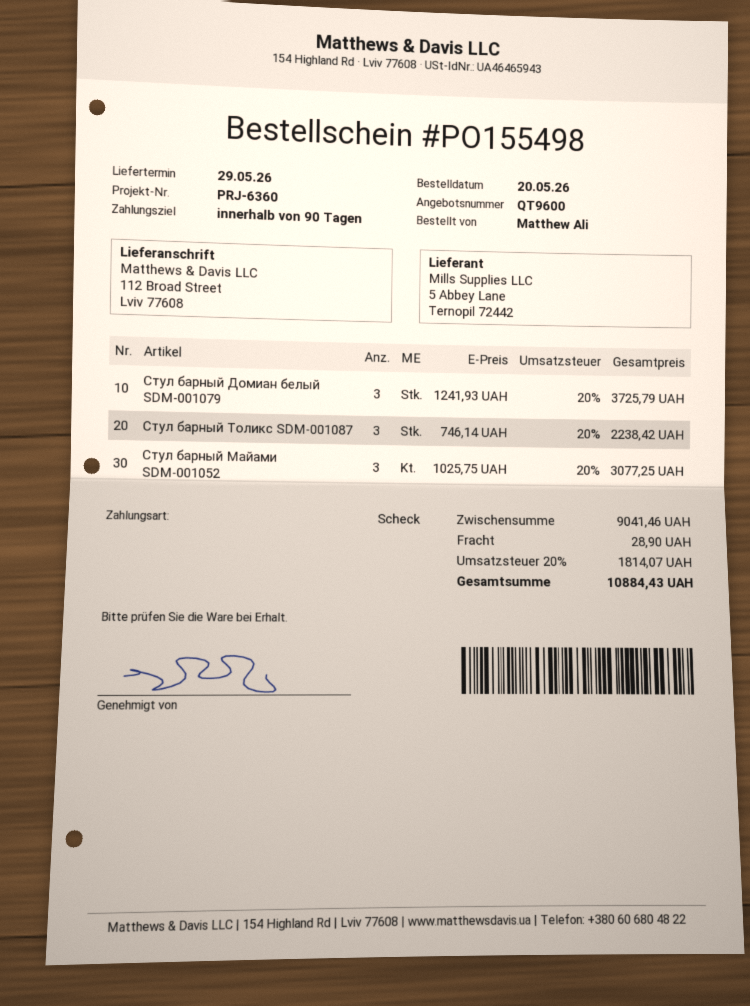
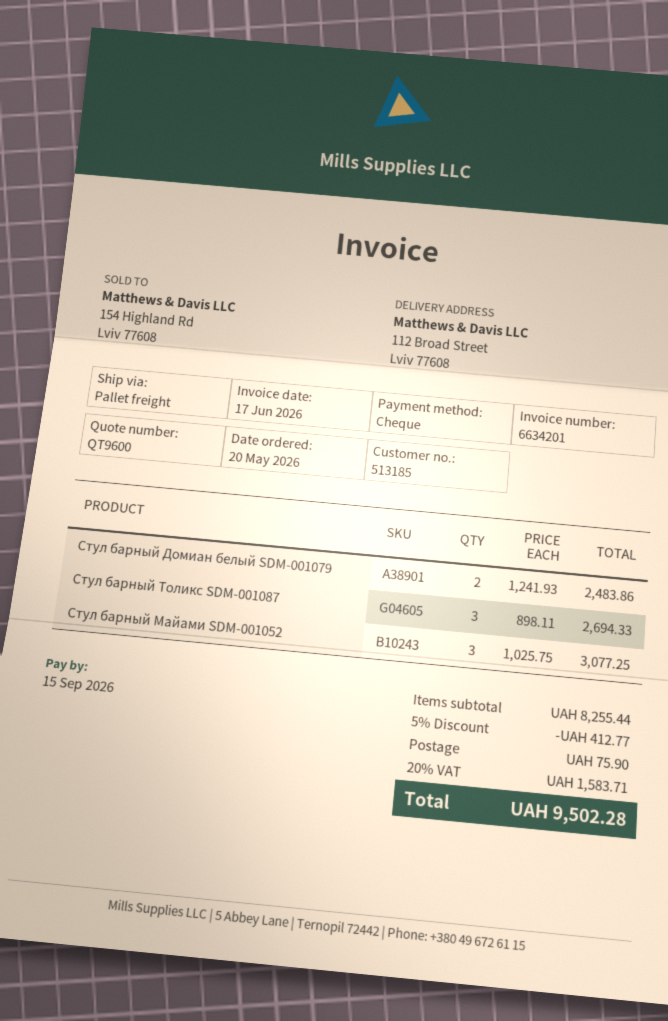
Стул барный Домиан белый SDM-001079: 3 x 1241.93 = 3725.79 -> 2 x 1241.93 = 2483.86
Стул барный Толикс SDM-001087: 3 x 746.14 = 2238.42 -> 3 x 898.11 = 2694.33
subtotal: 9041.46 -> 8255.44
discount: none -> 5% = 412.77
shipping: 28.90 -> 75.90
tax: 20% = 1814.07 -> 20% = 1583.71
total: 10884.43 -> 9502.28

